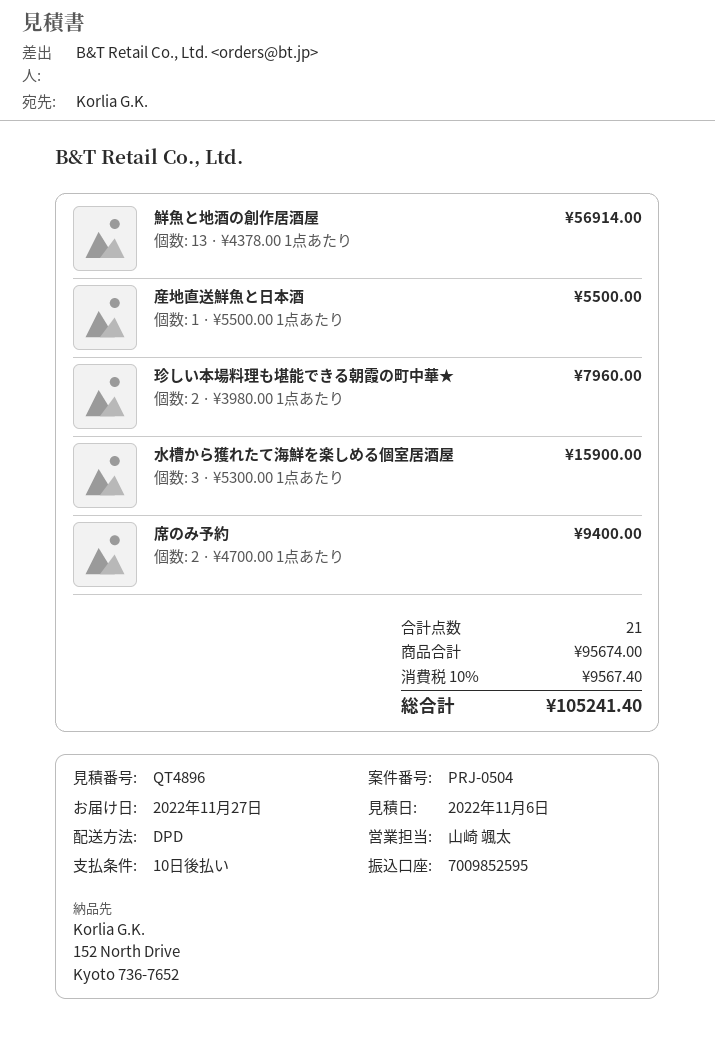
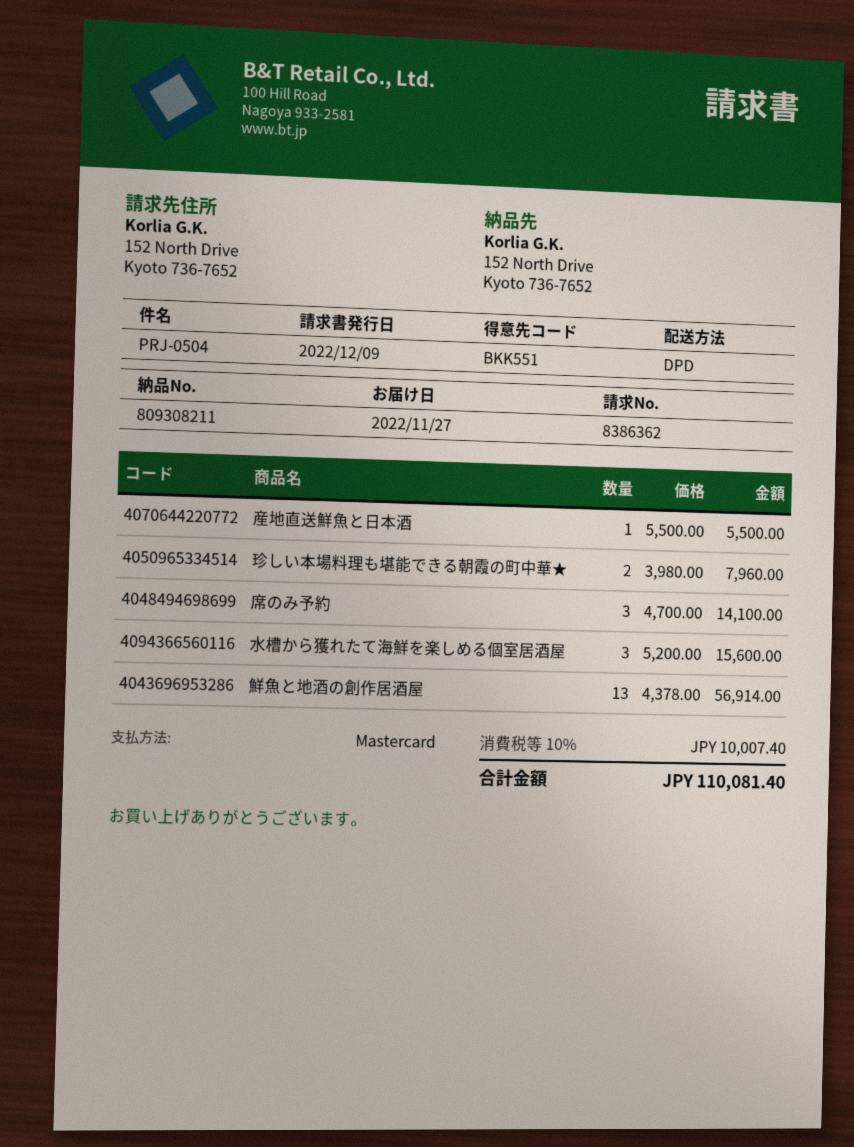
水槽から獲れたて海鮮を楽しめる個室居酒屋: 3 x 5300.00 = 15900.00 -> 3 x 5200.00 = 15600.00
席のみ予約: 2 x 4700.00 = 9400.00 -> 3 x 4700.00 = 14100.00
tax: 10% = 9567.40 -> 10% = 10007.40
total: 105241.40 -> 110081.40

